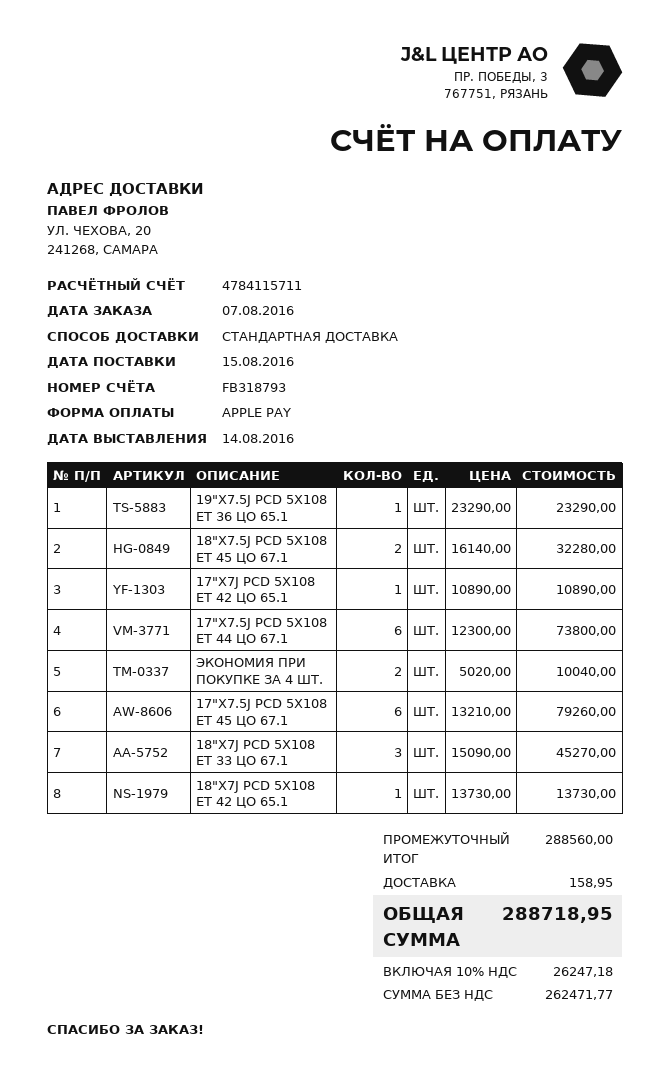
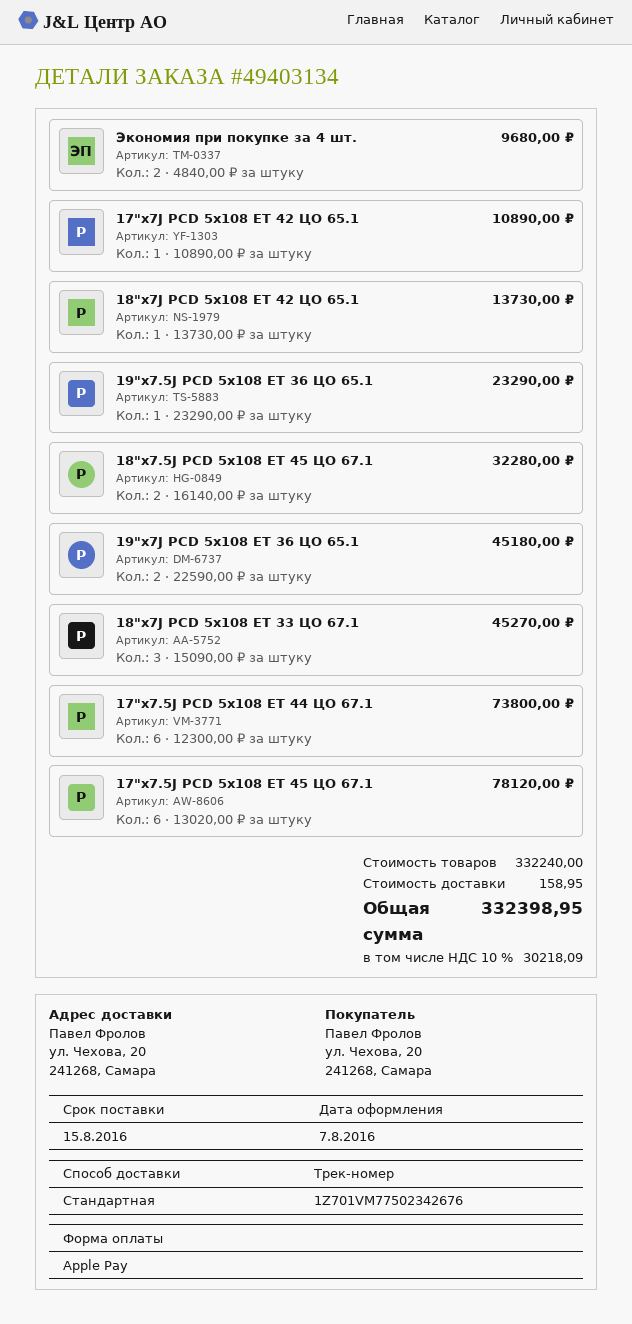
ЭКОНОМИЯ ПРИ ПОКУПКЕ ЗА 4 ШТ.: 2 x 5020.00 = 10040.00 -> 2 x 4840.00 = 9680.00
17"X7.5J PCD 5X108 ЕТ 45 ЦО 67.1: 6 x 13210.00 = 79260.00 -> 6 x 13020.00 = 78120.00
19"x7J PCD 5x108 ЕТ 36 ЦО 65.1: none -> 2 x 22590.00 = 45180.00
subtotal: 288560.00 -> 332240.00
tax: 10% = 26247.18 -> 10% = 30218.09
total: 288718.95 -> 332398.95

